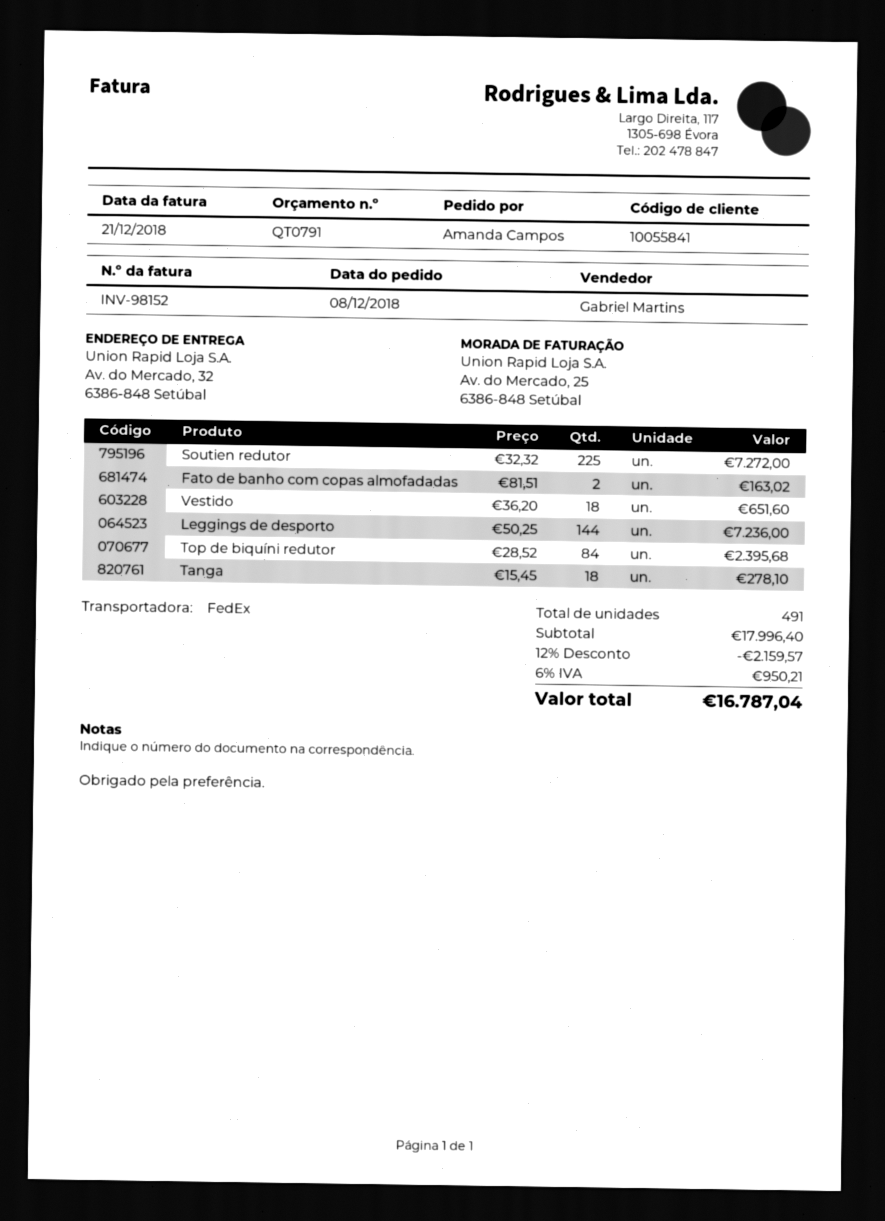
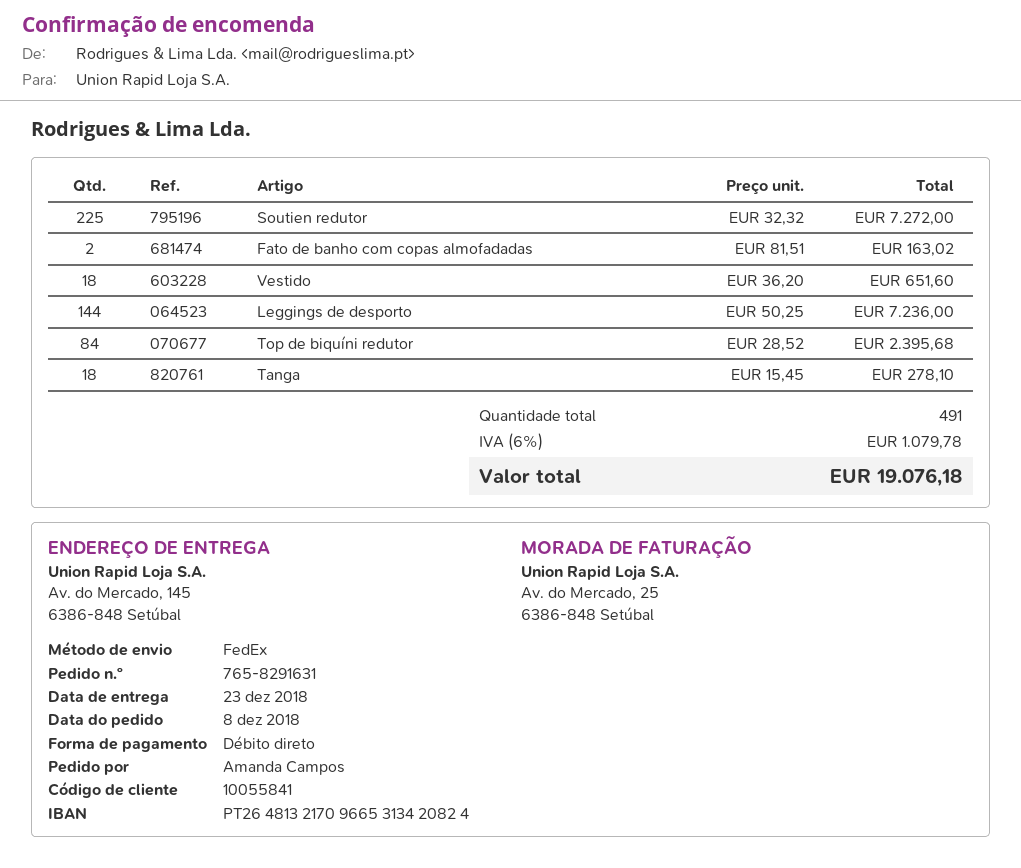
ship to: Av. do Mercado, 32, 6386-848 Setúbal -> Av. do Mercado, 145, 6386-848 Setúbal
discount: 12% = 2159.57 -> none
tax: 6% = 950.21 -> 6% = 1079.78
total: 16787.04 -> 19076.18

